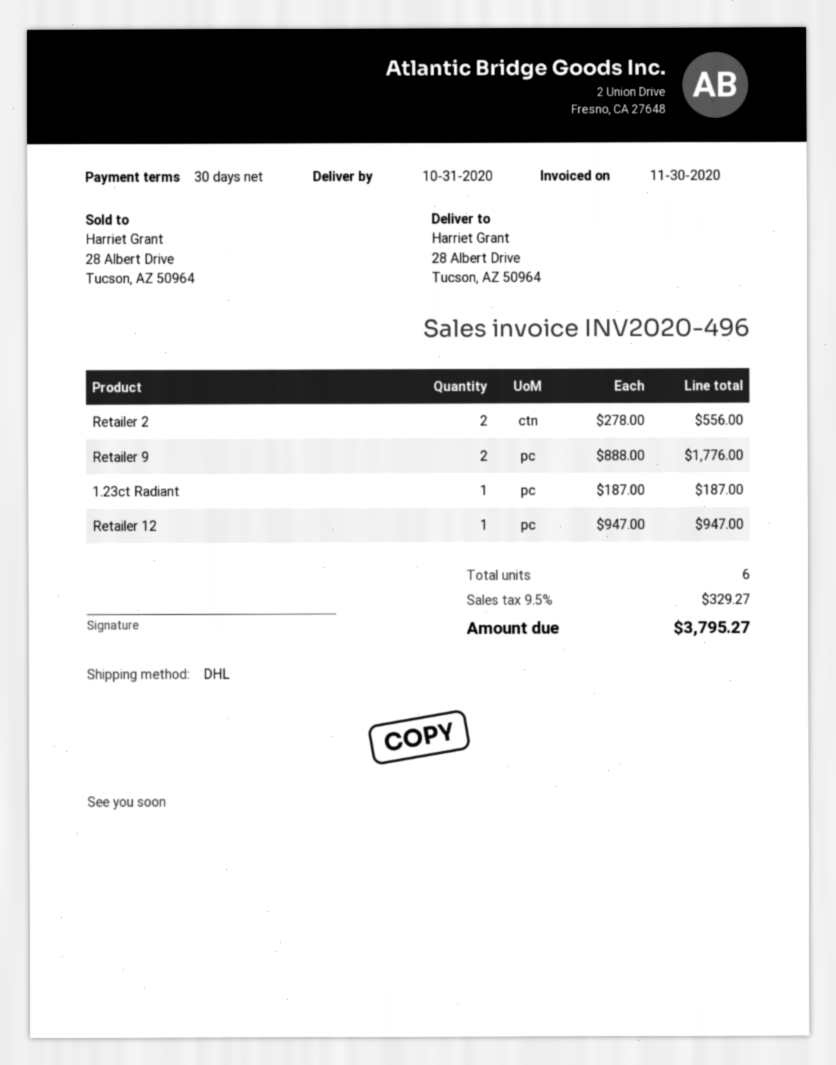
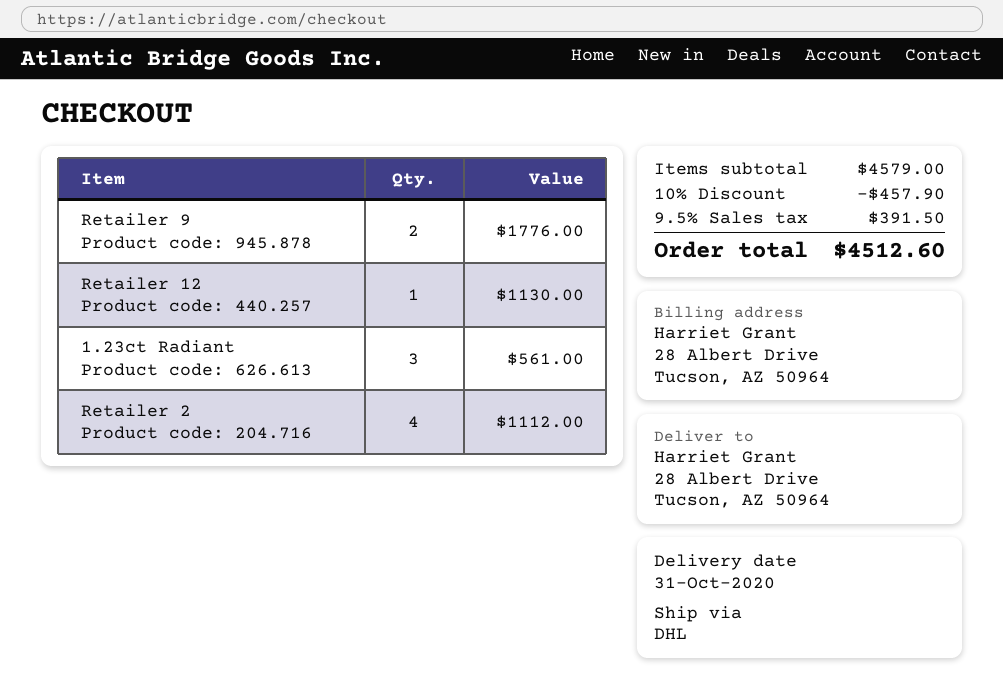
Retailer 2: 2 for 556.00 -> 4 for 1112.00
1.23ct Radiant: 1 for 187.00 -> 3 for 561.00
Retailer 12: 1 for 947.00 -> 1 for 1130.00
discount: none -> 10% = 457.90
tax: 9.5% = 329.27 -> 9.5% = 391.50
total: 3795.27 -> 4512.60

